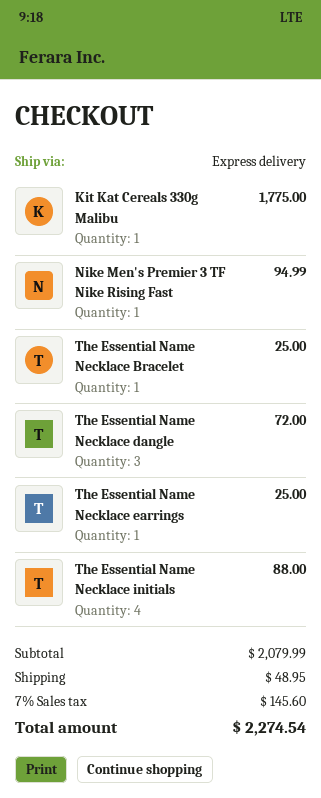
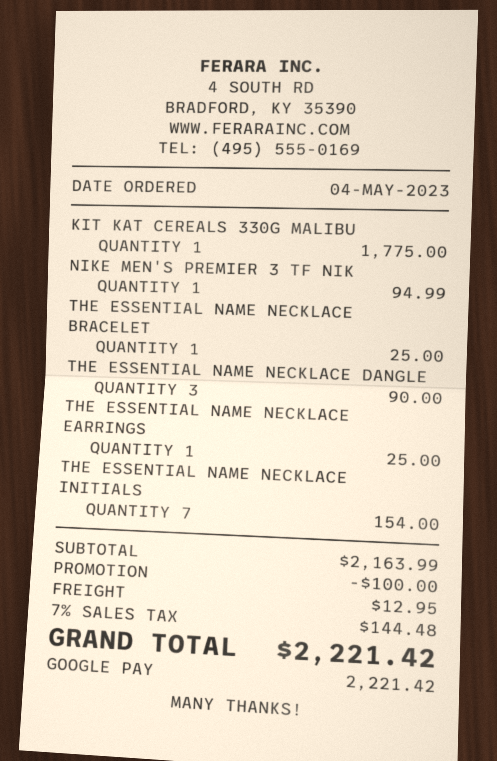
The Essential Name Necklace dangle: 3 for 72.00 -> 3 for 90.00
The Essential Name Necklace initials: 4 for 88.00 -> 7 for 154.00
subtotal: 2079.99 -> 2163.99
discount: none -> 100.00
shipping: 48.95 -> 12.95
tax: 7% = 145.60 -> 7% = 144.48
total: 2274.54 -> 2221.42

